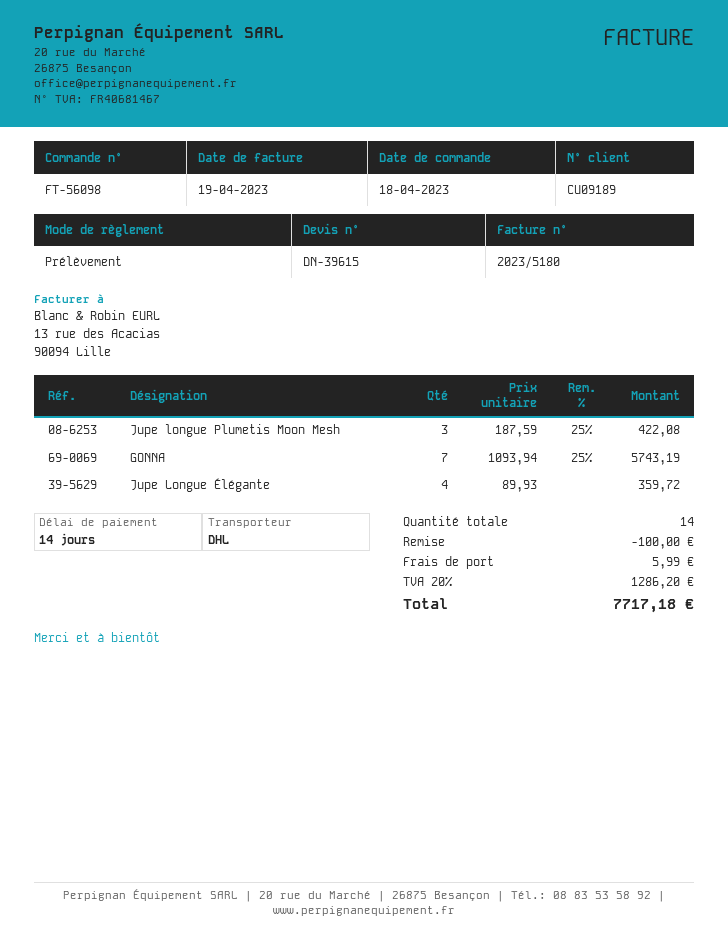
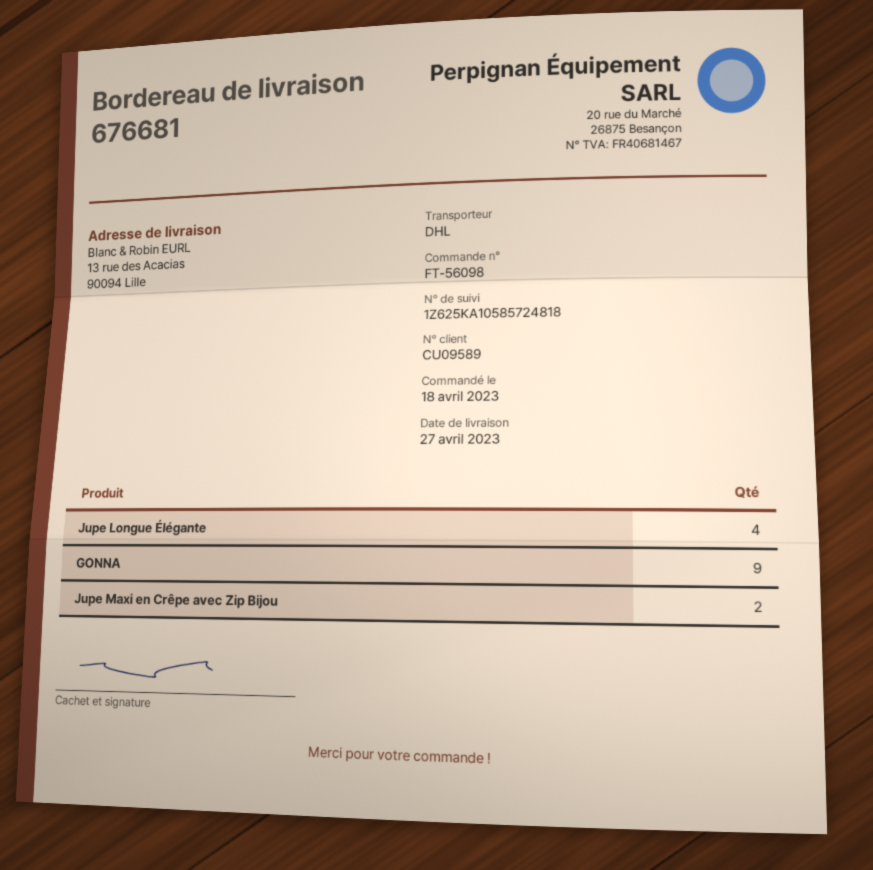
customer number: CU09189 -> CU09589
Jupe longue Plumetis Moon Mesh: 3 -> none
GONNA: 7 -> 9
Jupe Maxi en Crêpe avec Zip Bijou: none -> 2

